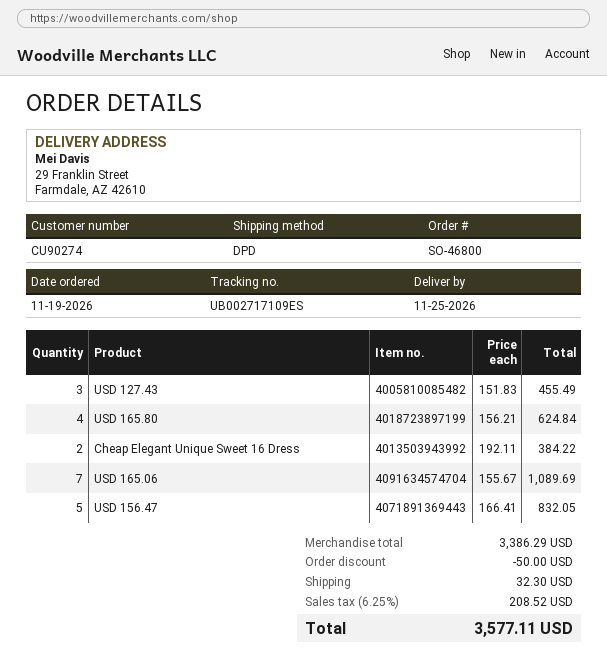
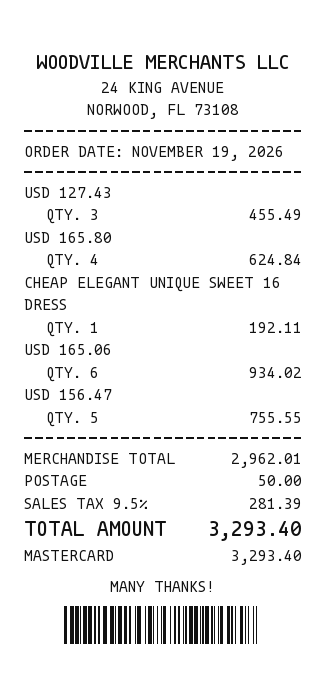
Cheap Elegant Unique Sweet 16 Dress: 2 for 384.22 -> 1 for 192.11
USD 165.06: 7 for 1089.69 -> 6 for 934.02
USD 156.47: 5 for 832.05 -> 5 for 755.55
subtotal: 3386.29 -> 2962.01
discount: 50.00 -> none
shipping: 32.30 -> 50.00
tax: 6.25% = 208.52 -> 9.5% = 281.39
total: 3577.11 -> 3293.40

